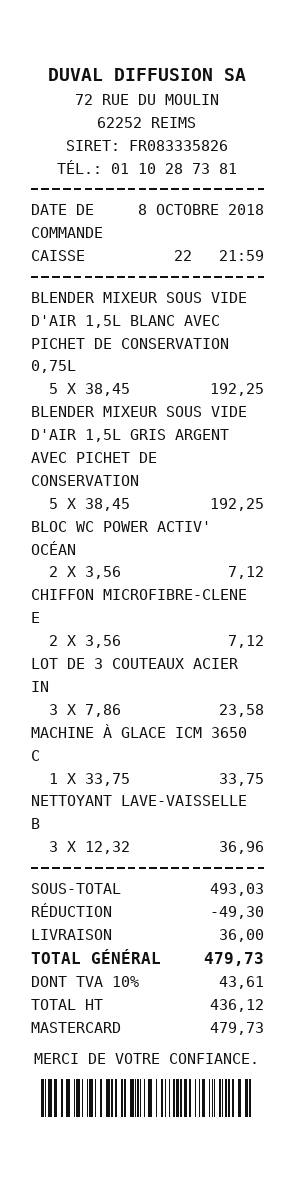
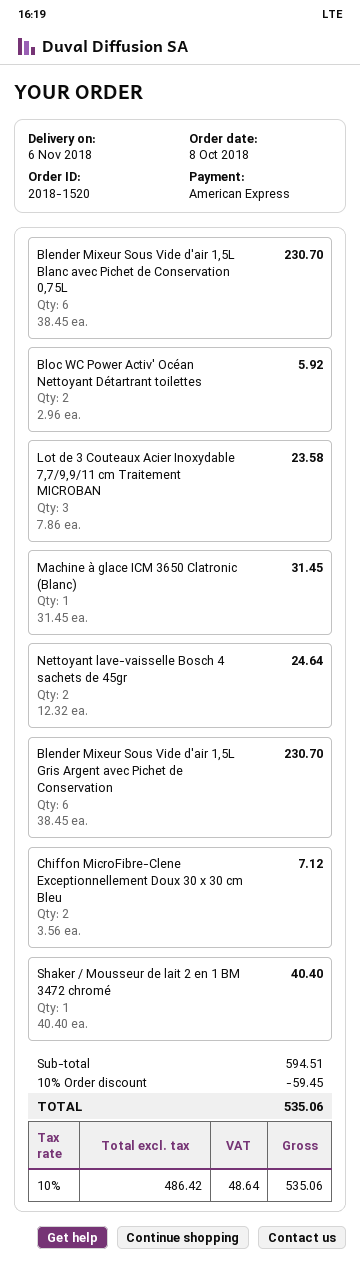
payment method: Mastercard -> American Express
BLENDER MIXEUR SOUS VIDE D'AIR 1,5L BLANC AVEC PICHET DE CONSERVATION 0,75L: 5 x 38.45 = 192.25 -> 6 x 38.45 = 230.70
BLENDER MIXEUR SOUS VIDE D'AIR 1,5L GRIS ARGENT AVEC PICHET DE CONSERVATION: 5 x 38.45 = 192.25 -> 6 x 38.45 = 230.70
BLOC WC POWER ACTIV' OCÉAN: 2 x 3.56 = 7.12 -> 2 x 2.96 = 5.92
MACHINE À GLACE ICM 3650 C: 1 x 33.75 = 33.75 -> 1 x 31.45 = 31.45
NETTOYANT LAVE-VAISSELLE B: 3 x 12.32 = 36.96 -> 2 x 12.32 = 24.64
Shaker / Mousseur de lait 2 en 1 BM 3472 chromé: none -> 1 x 40.40 = 40.40
subtotal: 493.03 -> 594.51
discount: 49.30 -> 59.45
shipping: 36.00 -> none
net: 436.12 -> 486.42
tax: 10% = 43.61 -> 10% = 48.64
total: 479.73 -> 535.06

